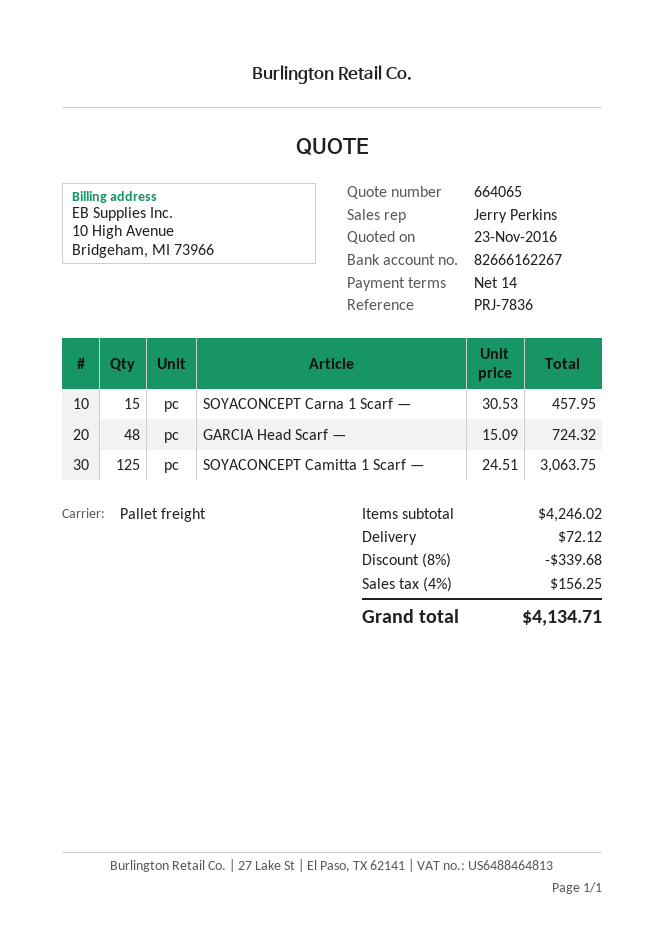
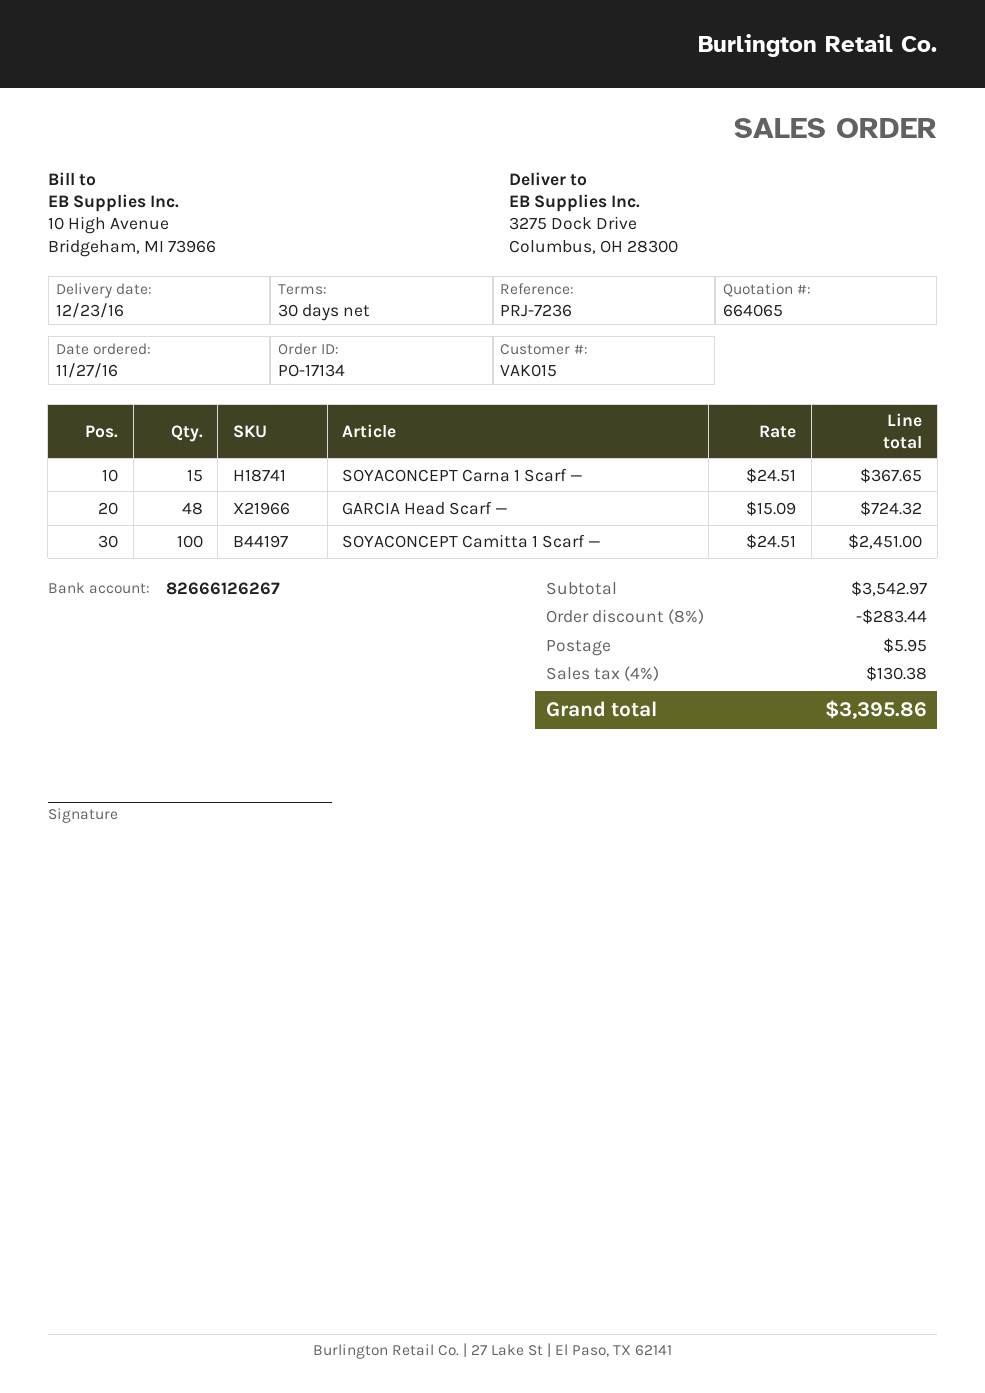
payment terms: 14 days -> 30 days
reference: PRJ-7836 -> PRJ-7236
bank account: 82666162267 -> 82666126267
SOYACONCEPT Carna 1 Scarf —: 15 x 30.53 = 457.95 -> 15 x 24.51 = 367.65
SOYACONCEPT Camitta 1 Scarf —: 125 x 24.51 = 3063.75 -> 100 x 24.51 = 2451.00
subtotal: 4246.02 -> 3542.97
discount: 8% = 339.68 -> 8% = 283.44
shipping: 72.12 -> 5.95
tax: 4% = 156.25 -> 4% = 130.38
total: 4134.71 -> 3395.86

